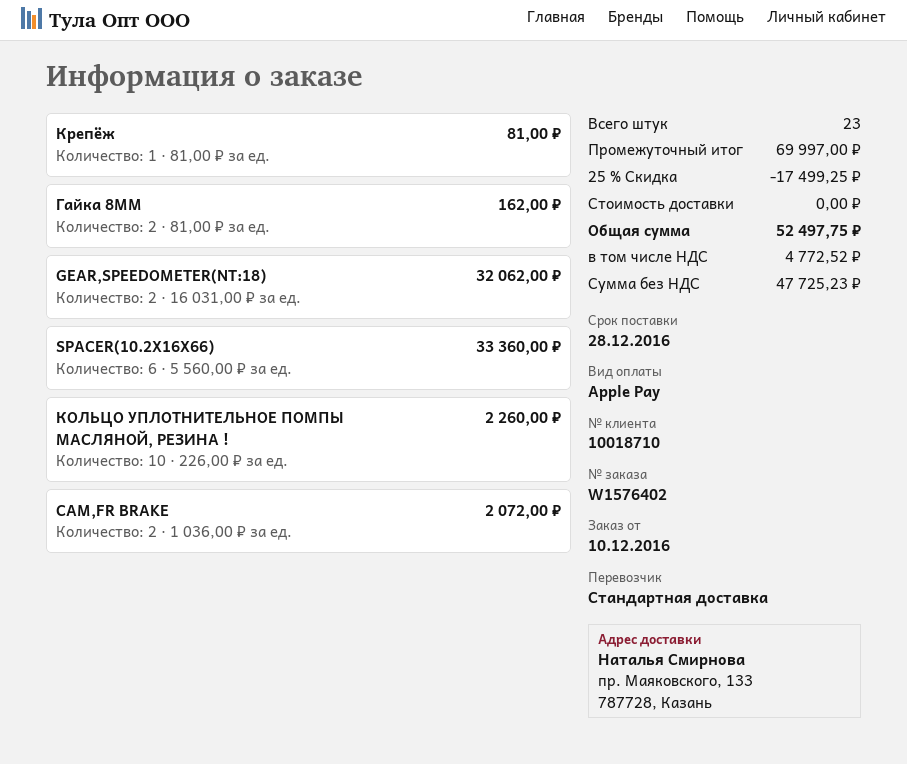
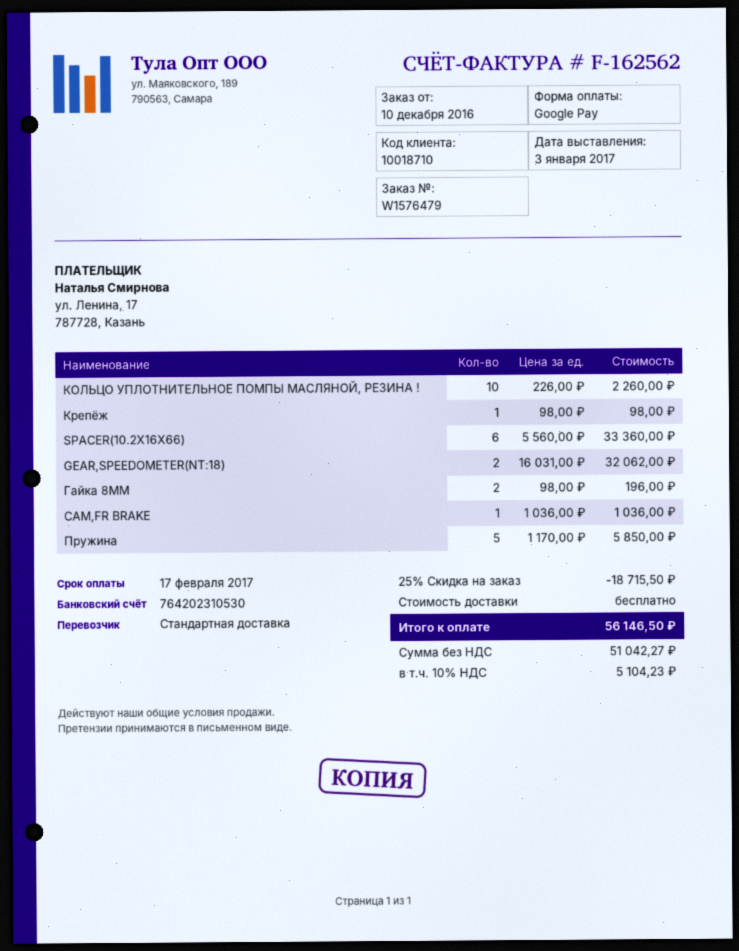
order number: W1576402 -> W1576479
payment method: Apple Pay -> Google Pay
Крепёж: 1 x 81.00 = 81.00 -> 1 x 98.00 = 98.00
Гайка 8MM: 2 x 81.00 = 162.00 -> 2 x 98.00 = 196.00
CAM,FR BRAKE: 2 x 1036.00 = 2072.00 -> 1 x 1036.00 = 1036.00
Пружина: none -> 5 x 1170.00 = 5850.00
discount: 25% = 17499.25 -> 25% = 18715.50
net: 47725.23 -> 51042.27
tax: 4772.52 -> 5104.23
total: 52497.75 -> 56146.50

